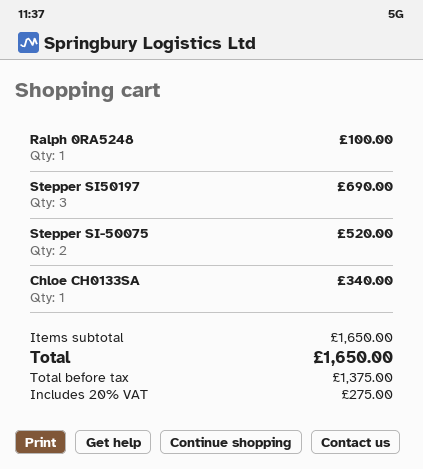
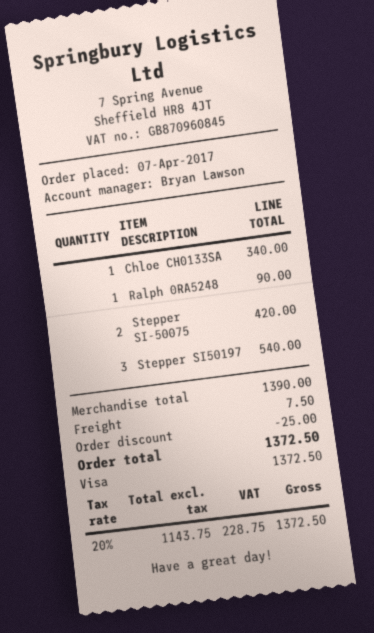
Ralph 0RA5248: 1 for 100.00 -> 1 for 90.00
Stepper SI50197: 3 for 690.00 -> 3 for 540.00
Stepper SI-50075: 2 for 520.00 -> 2 for 420.00
subtotal: 1650.00 -> 1390.00
discount: none -> 25.00
shipping: none -> 7.50
net: 1375.00 -> 1143.75
tax: 20% = 275.00 -> 20% = 228.75
total: 1650.00 -> 1372.50

